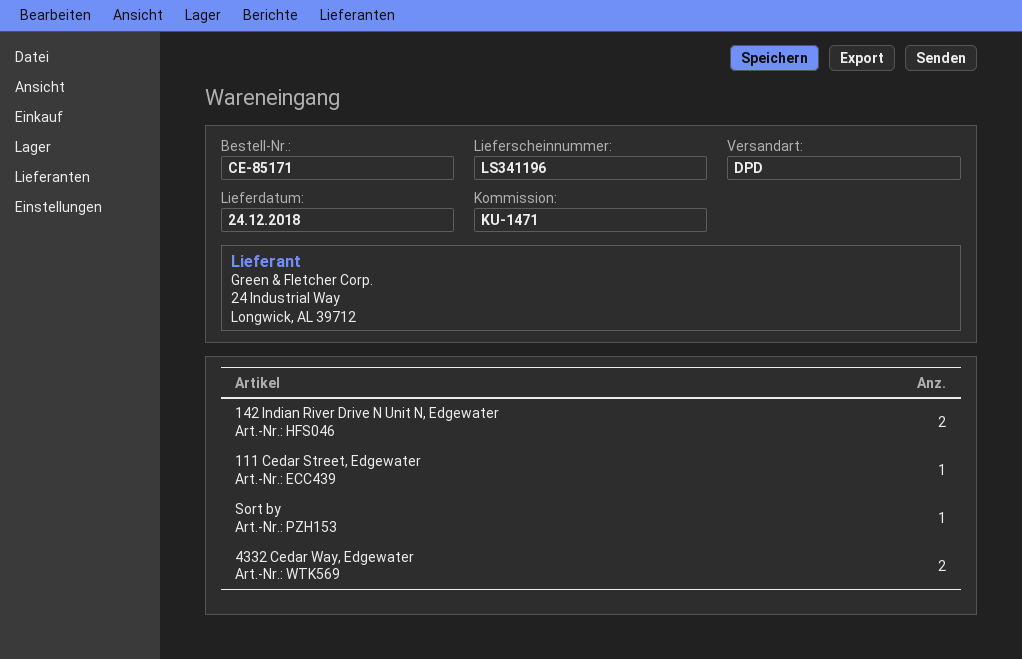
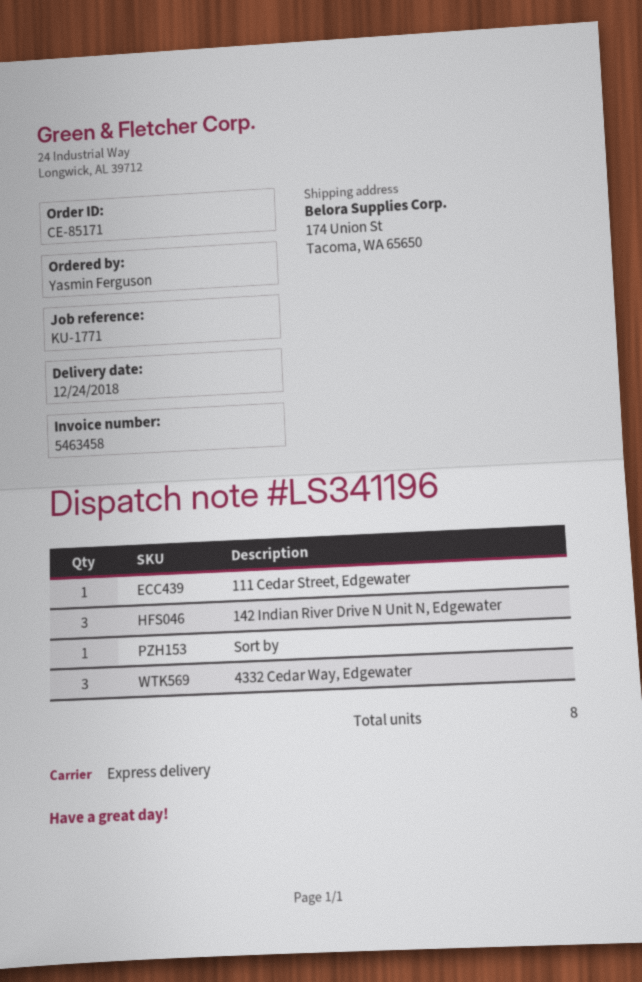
reference: KU-1471 -> KU-1771
shipping method: DPD -> express
142 Indian River Drive N Unit N, Edgewater: 2 -> 3
4332 Cedar Way, Edgewater: 2 -> 3

